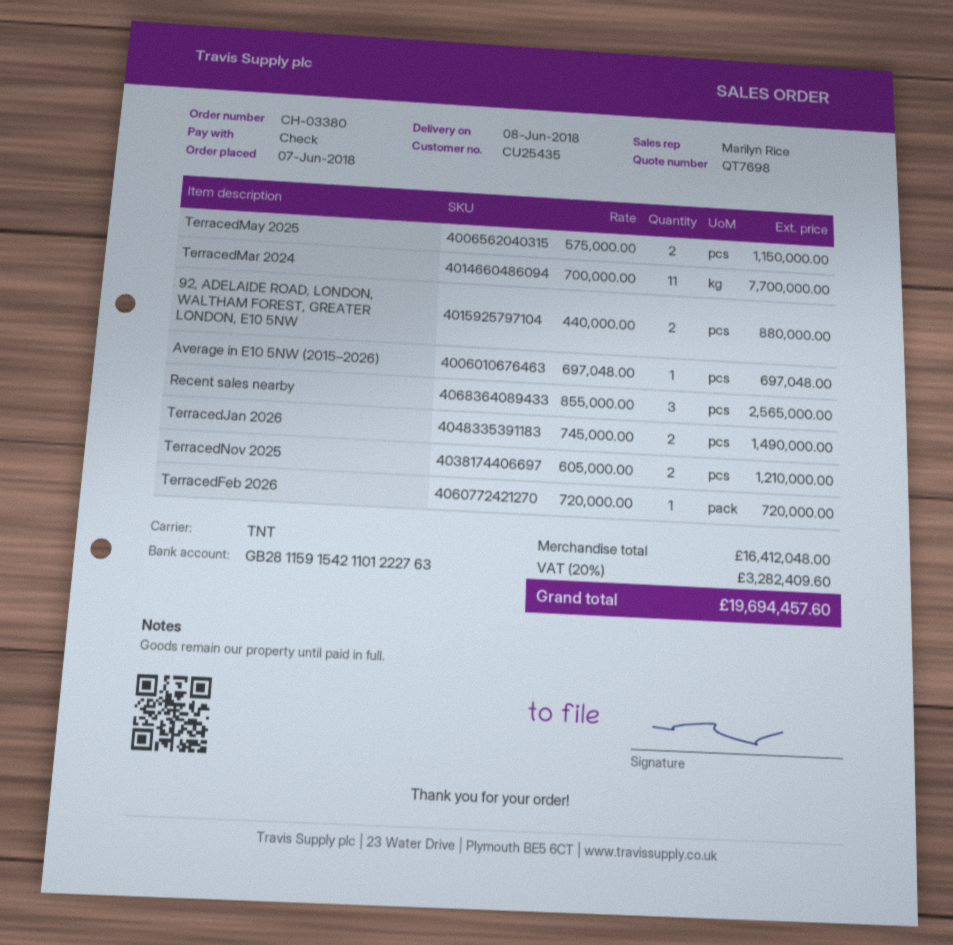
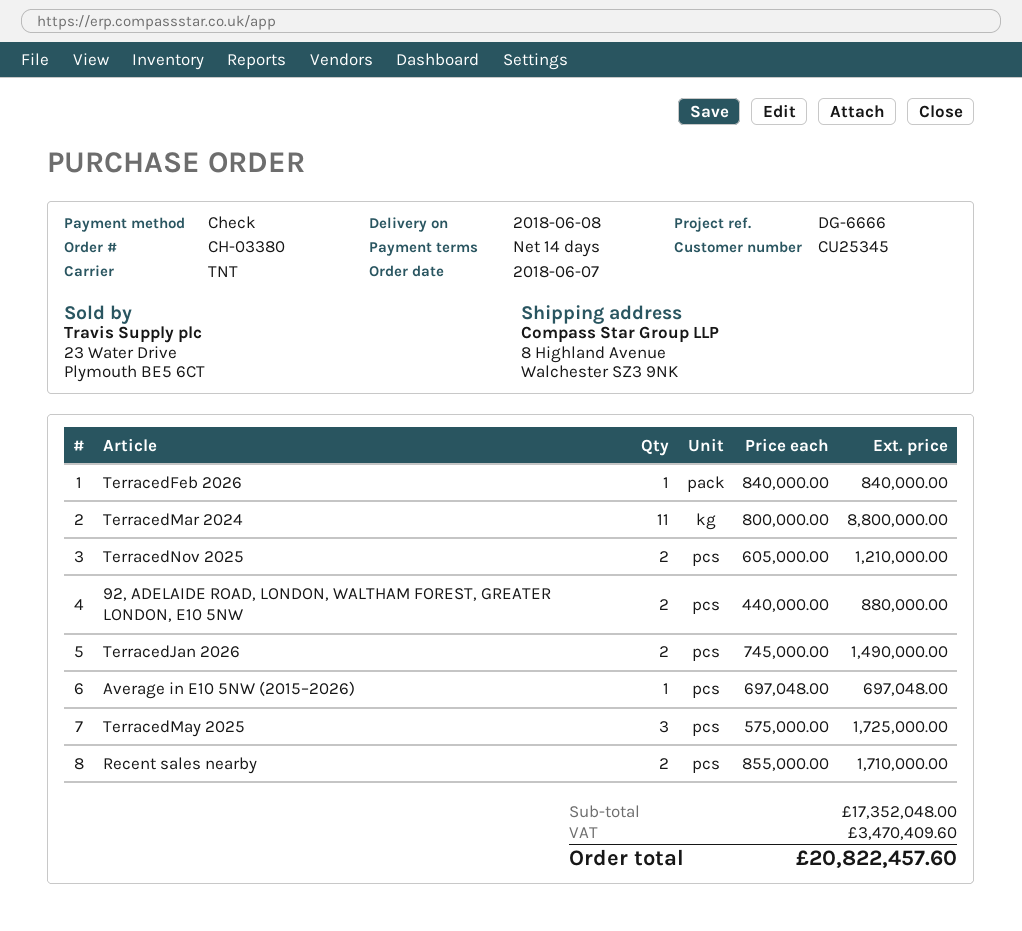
customer number: CU25435 -> CU25345
TerracedMay 2025: 2 x 575000.00 = 1150000.00 -> 3 x 575000.00 = 1725000.00
TerracedMar 2024: 11 x 700000.00 = 7700000.00 -> 11 x 800000.00 = 8800000.00
Recent sales nearby: 3 x 855000.00 = 2565000.00 -> 2 x 855000.00 = 1710000.00
TerracedFeb 2026: 1 x 720000.00 = 720000.00 -> 1 x 840000.00 = 840000.00
subtotal: 16412048.00 -> 17352048.00
tax: 3282409.60 -> 3470409.60
total: 19694457.60 -> 20822457.60

